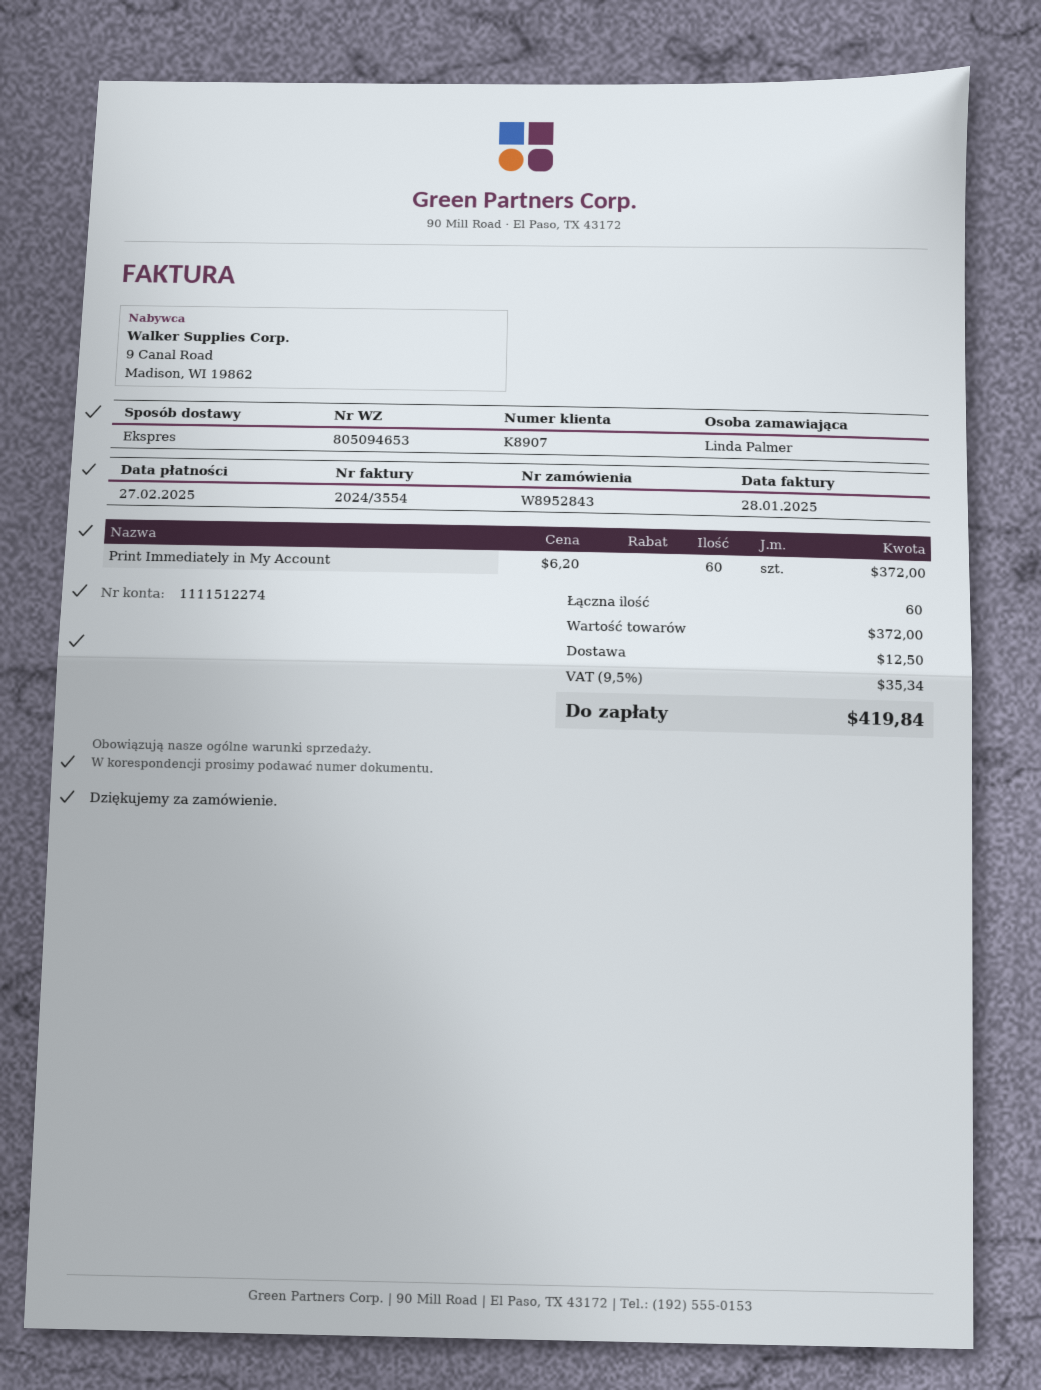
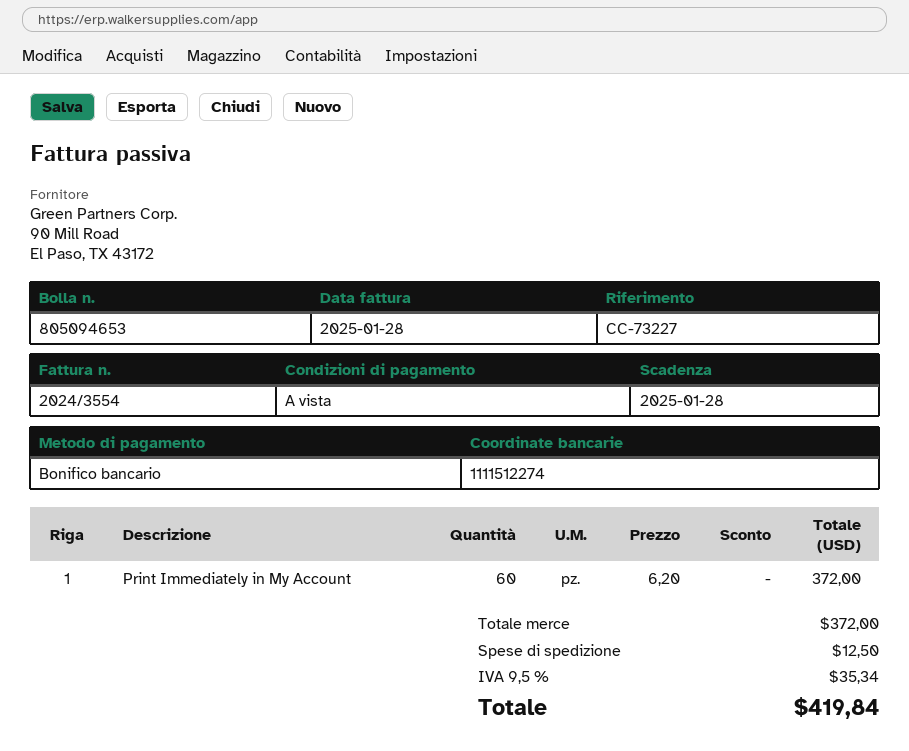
due date: 2025-02-27 -> 2025-01-28

